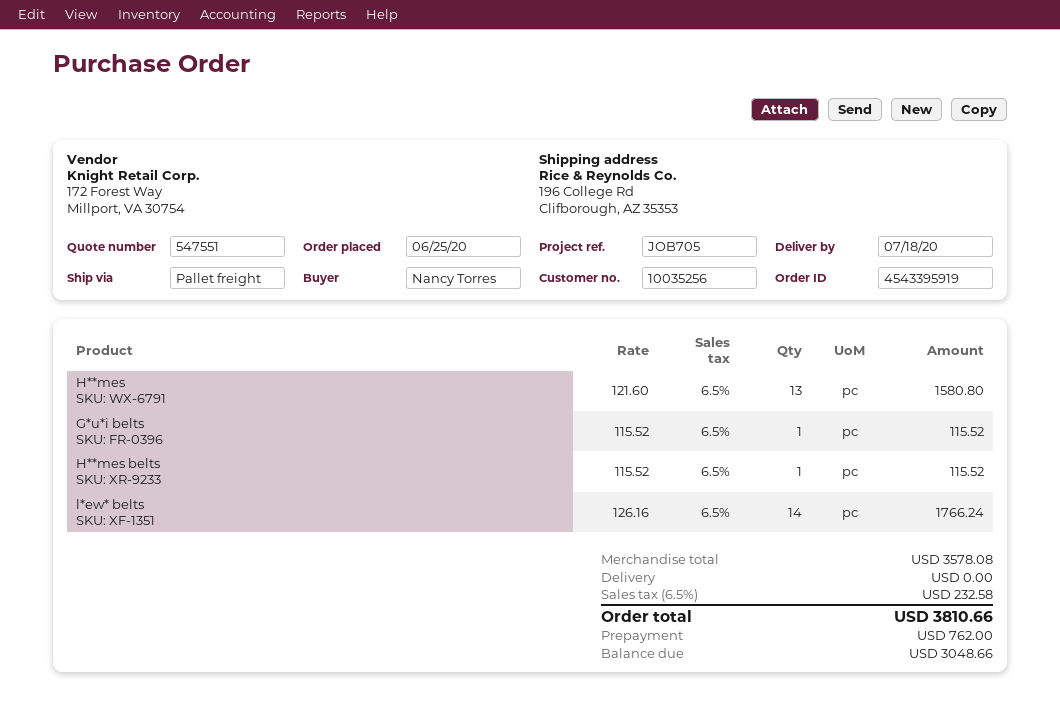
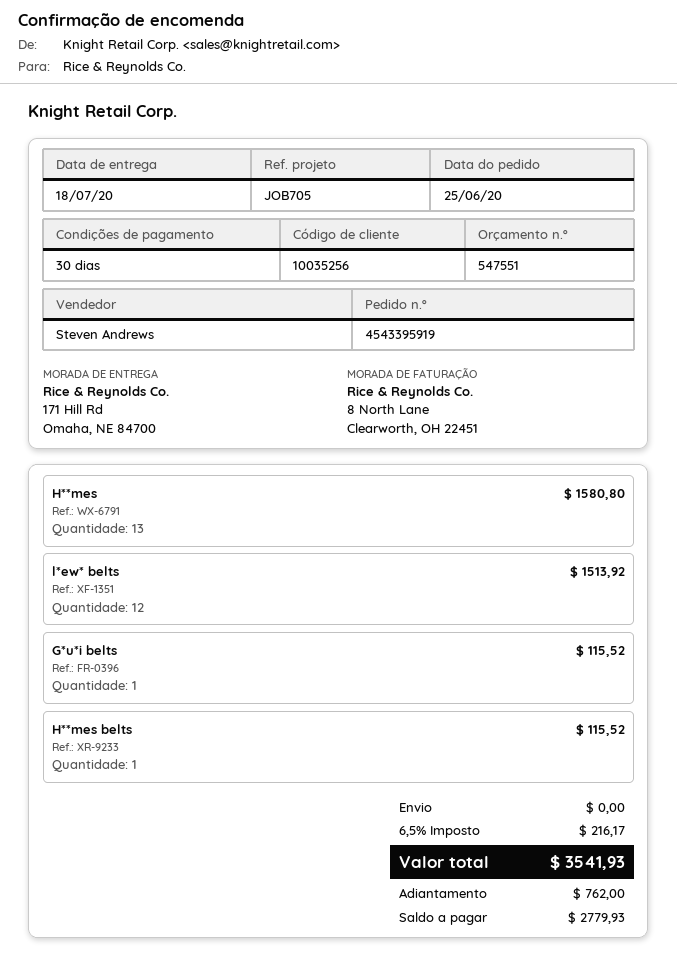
ship to: 196 College Rd, Clifborough, AZ 35353 -> 171 Hill Rd, Omaha, NE 84700
l*ew* belts: 14 for 1766.24 -> 12 for 1513.92
tax: 6.5% = 232.58 -> 6.5% = 216.17
total: 3810.66 -> 3541.93
balance: 3048.66 -> 2779.93

